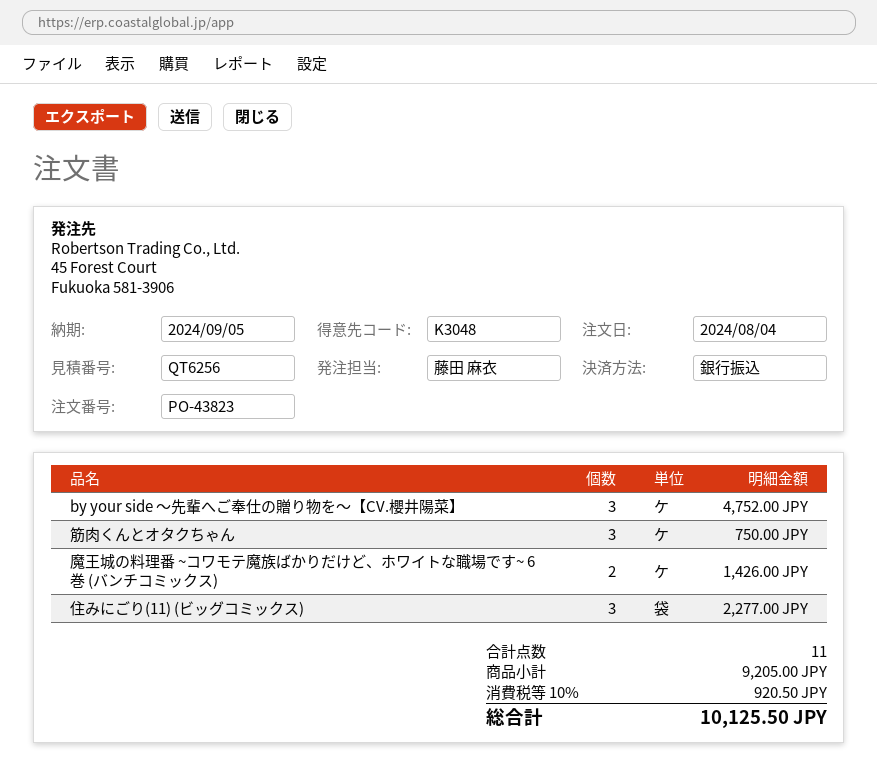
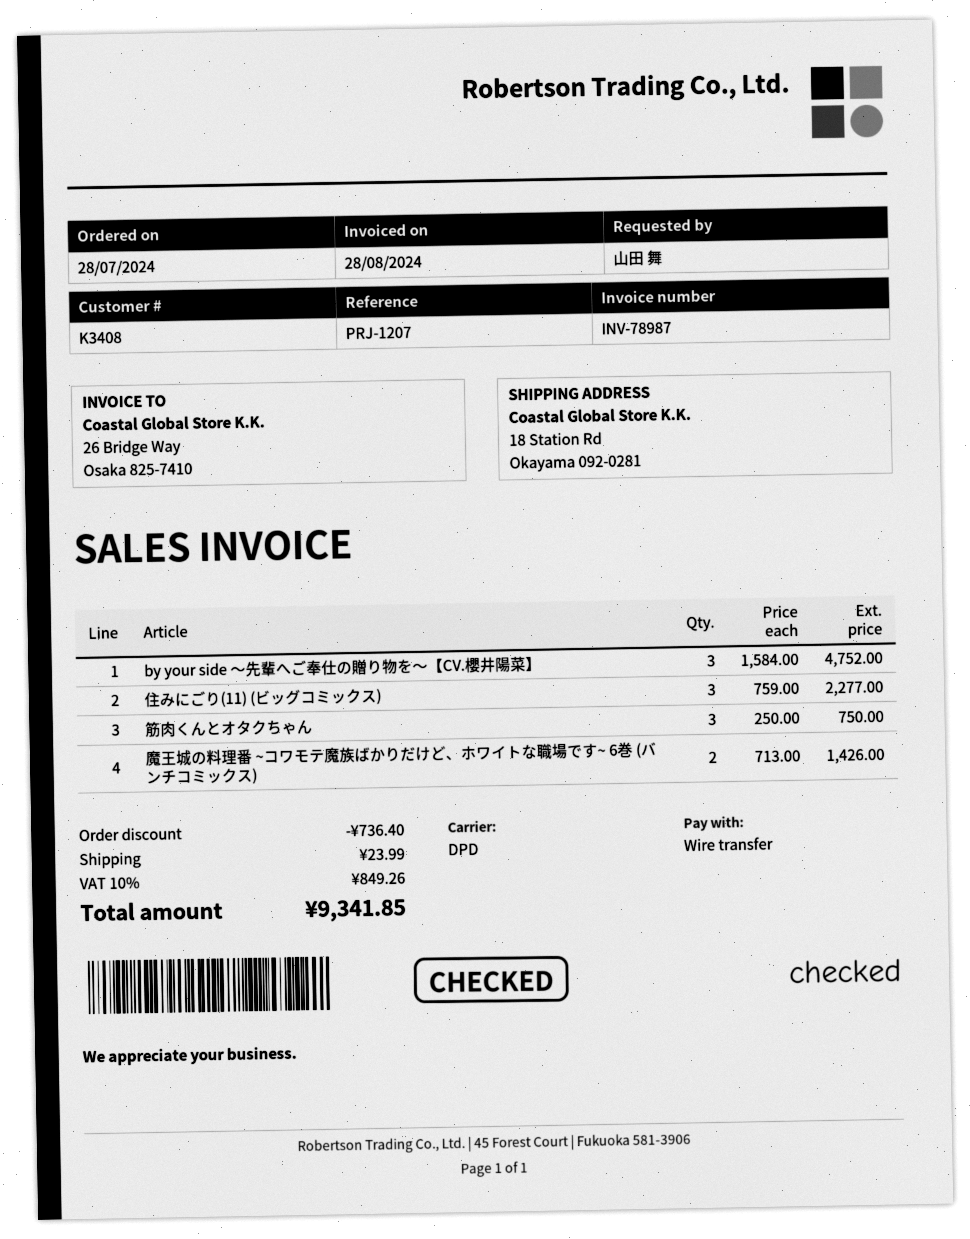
order date: 2024-08-04 -> 2024-07-28
customer number: K3048 -> K3408
ordered by: 藤田 麻衣 -> 山田 舞
discount: none -> 736.40
shipping: none -> 23.99
tax: 10% = 920.50 -> 10% = 849.26
total: 10125.50 -> 9341.85

